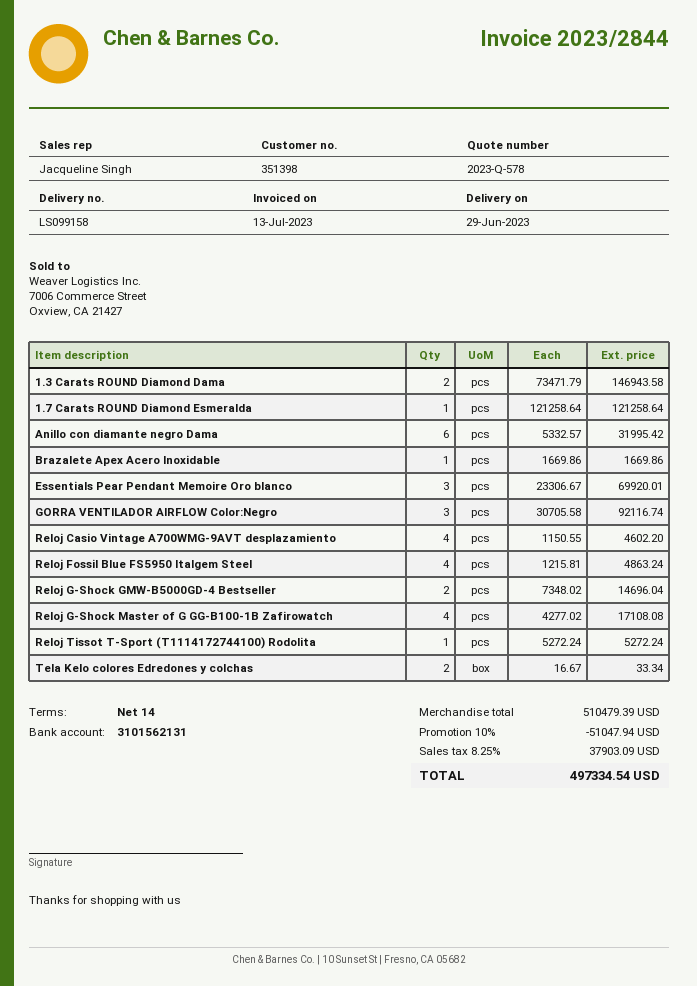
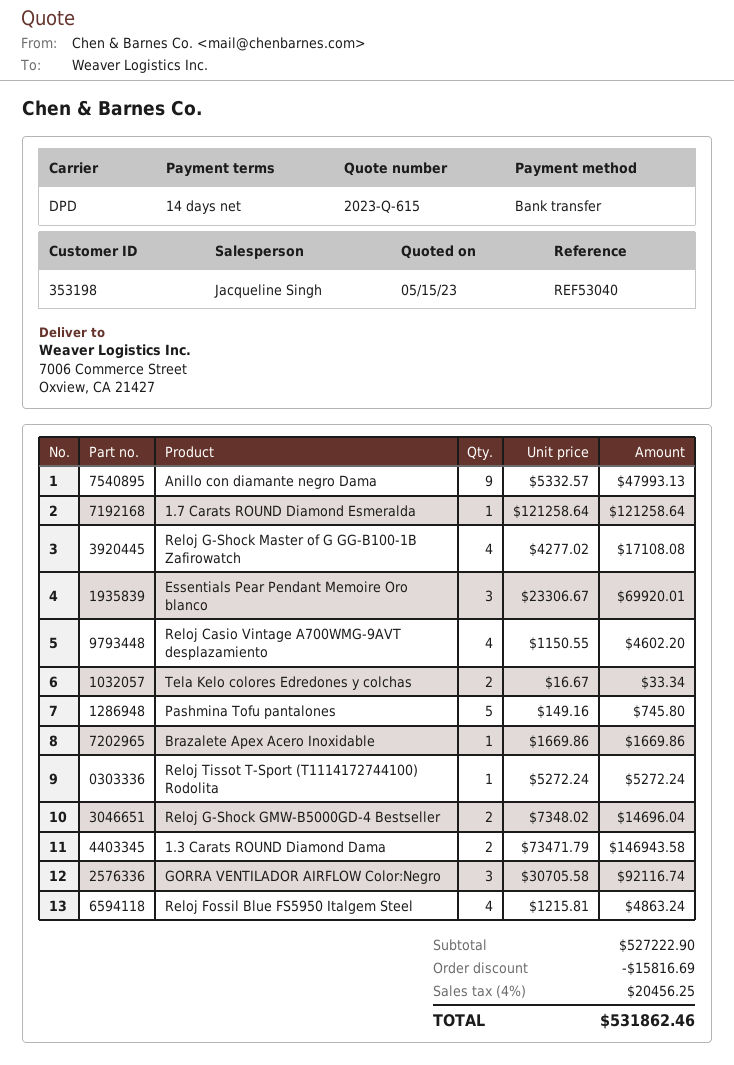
quote number: 2023-Q-578 -> 2023-Q-615
customer number: 351398 -> 353198
Anillo con diamante negro Dama: 6 x 5332.57 = 31995.42 -> 9 x 5332.57 = 47993.13
Pashmina Tofu pantalones: none -> 5 x 149.16 = 745.80
subtotal: 510479.39 -> 527222.90
discount: 51047.94 -> 15816.69
tax: 8.25% = 37903.09 -> 4% = 20456.25
total: 497334.54 -> 531862.46

